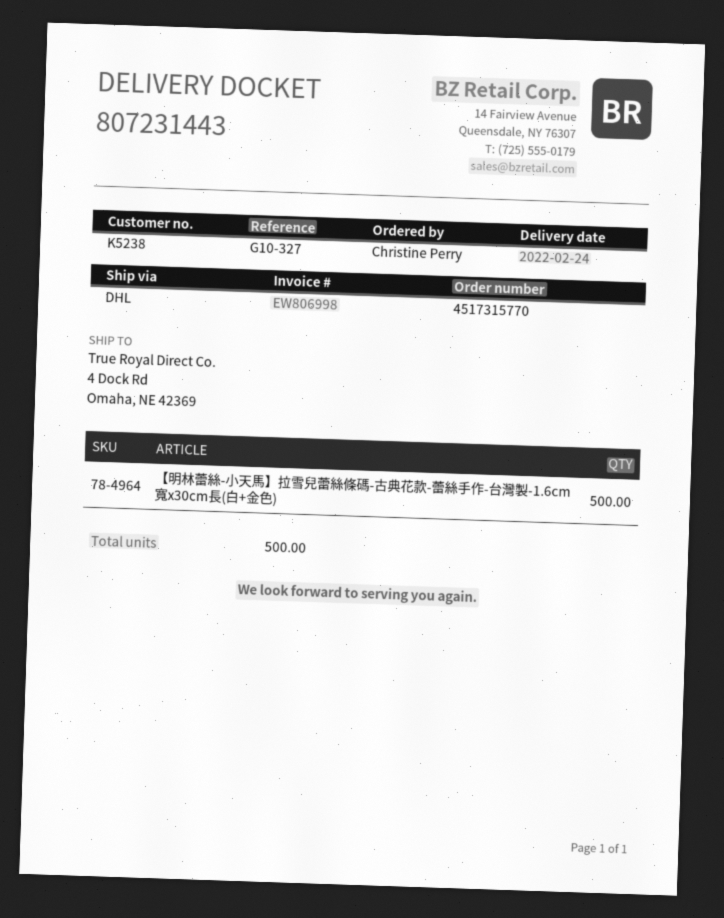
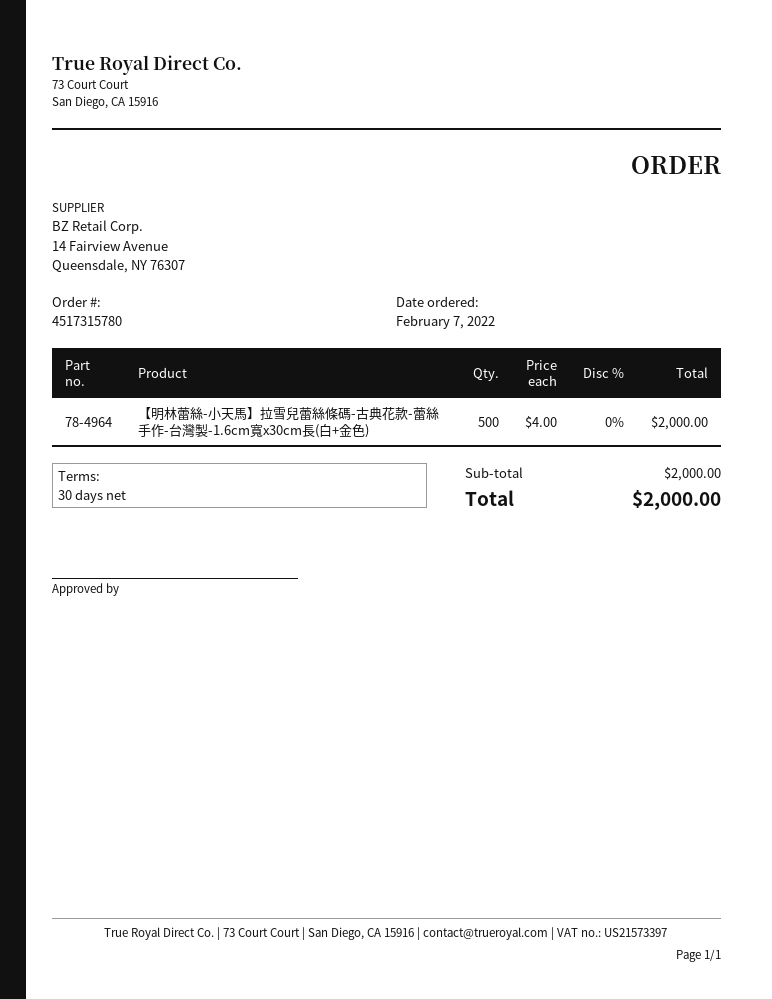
order number: 4517315770 -> 4517315780

